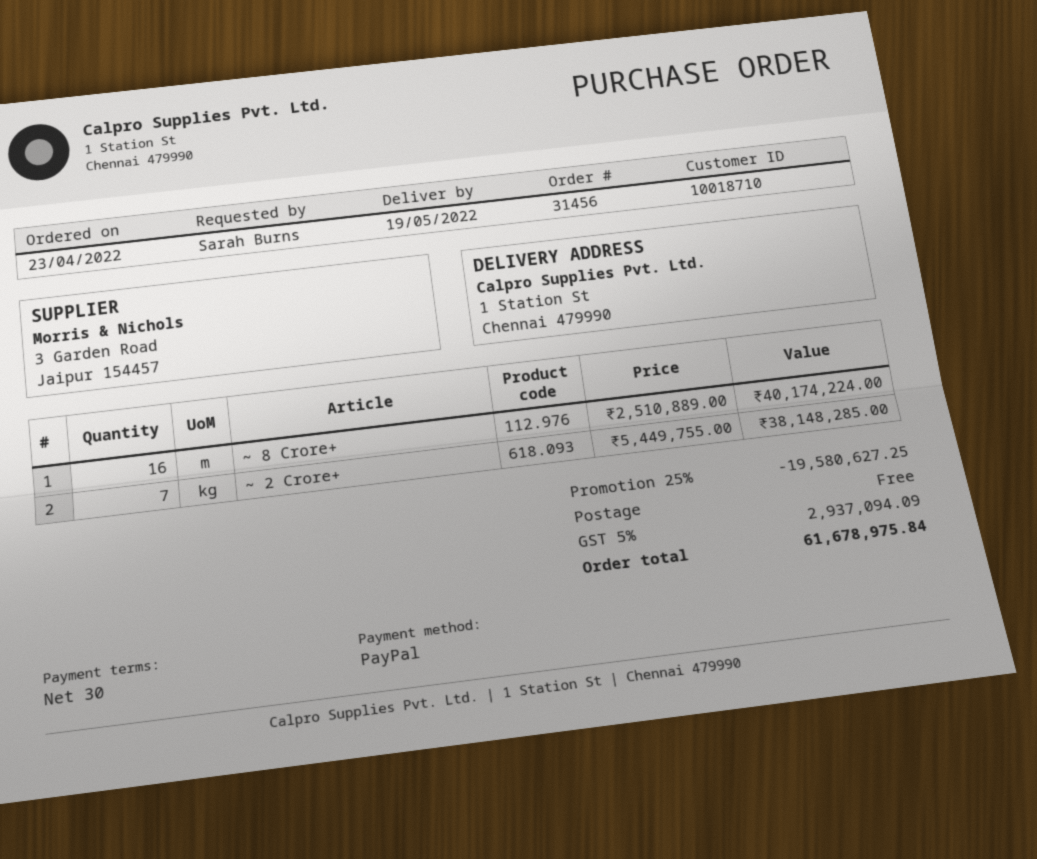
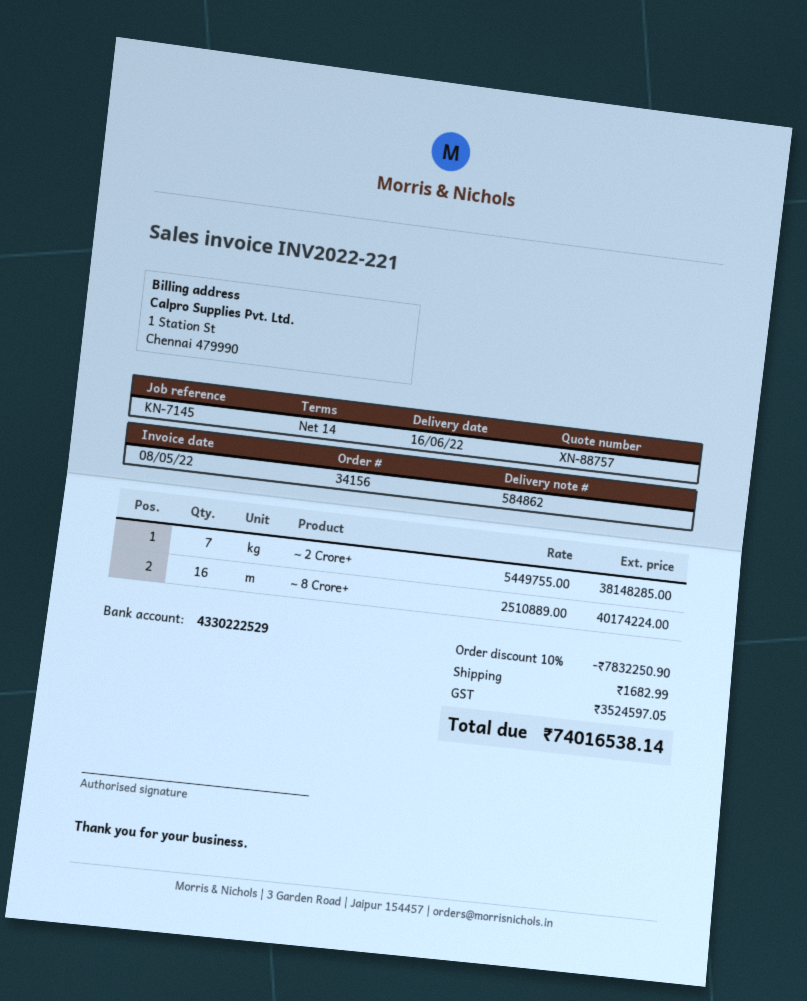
order number: 31456 -> 34156
delivery date: 2022-05-19 -> 2022-06-16
payment terms: 30 days -> 14 days
discount: 25% = 19580627.25 -> 10% = 7832250.90
shipping: 0.00 -> 1682.99
tax: 2937094.09 -> 3524597.05
total: 61678975.84 -> 74016538.14

